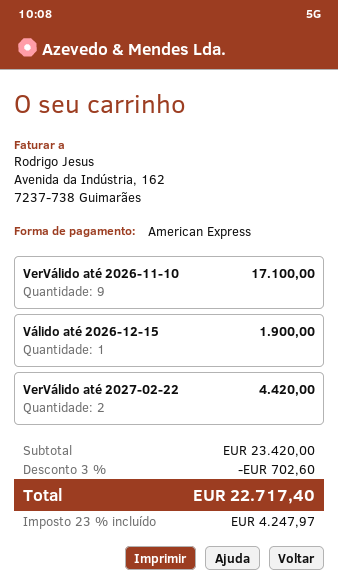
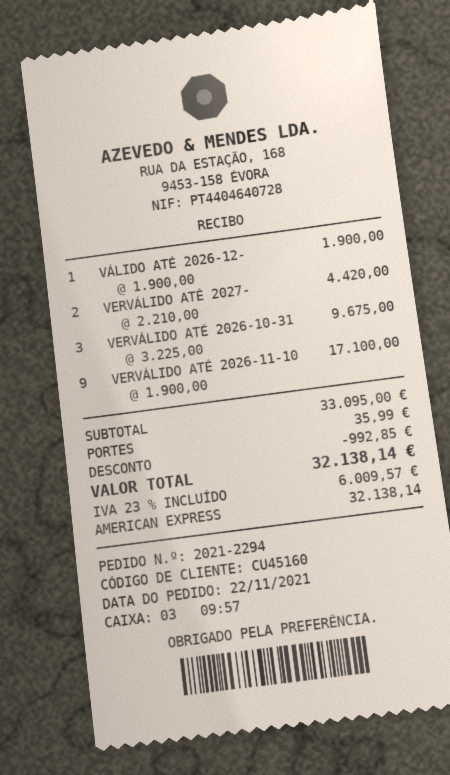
VERVÁLIDO ATÉ 2026-10-31: none -> 3 for 9675.00
subtotal: 23420.00 -> 33095.00
discount: 702.60 -> 992.85
shipping: none -> 35.99
tax: 23% = 4247.97 -> 23% = 6009.57
total: 22717.40 -> 32138.14

